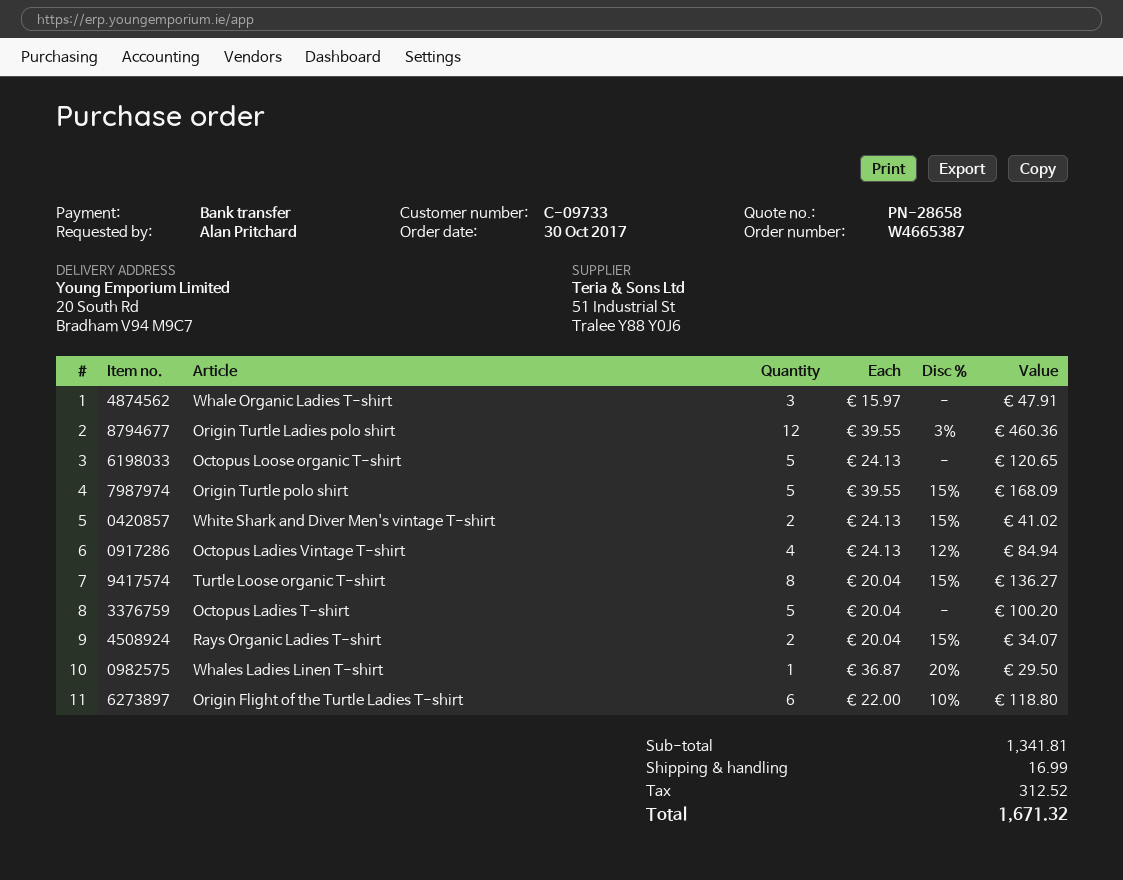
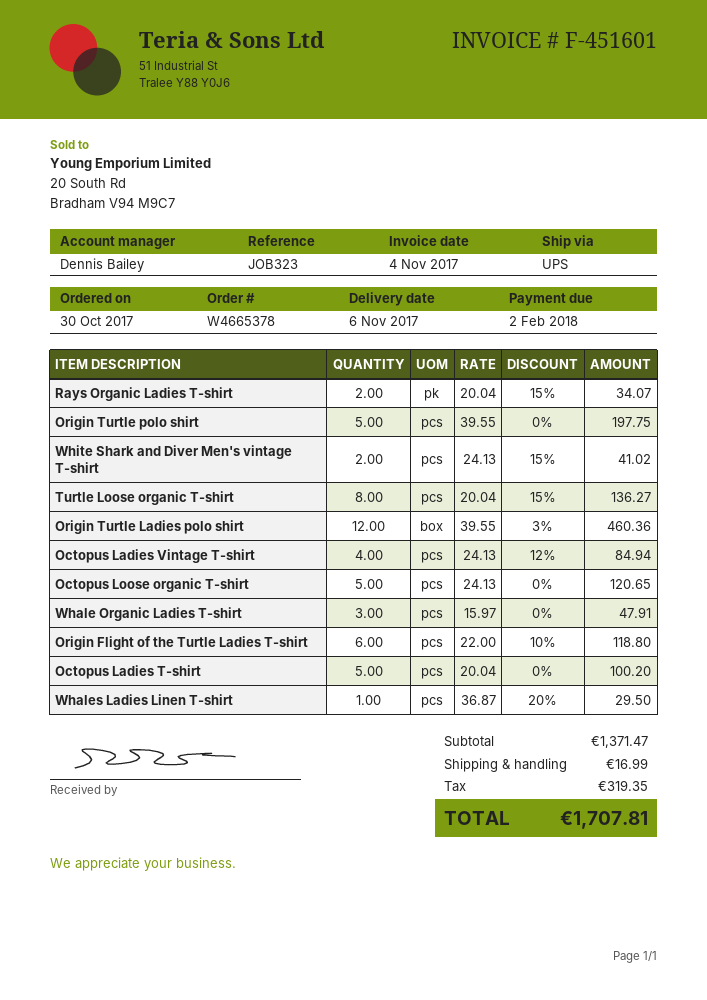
order number: W4665387 -> W4665378
Origin Turtle polo shirt: 5 x 39.55 - 15% = 168.09 -> 5 x 39.55 = 197.75
subtotal: 1341.81 -> 1371.47
tax: 312.52 -> 319.35
total: 1671.32 -> 1707.81

